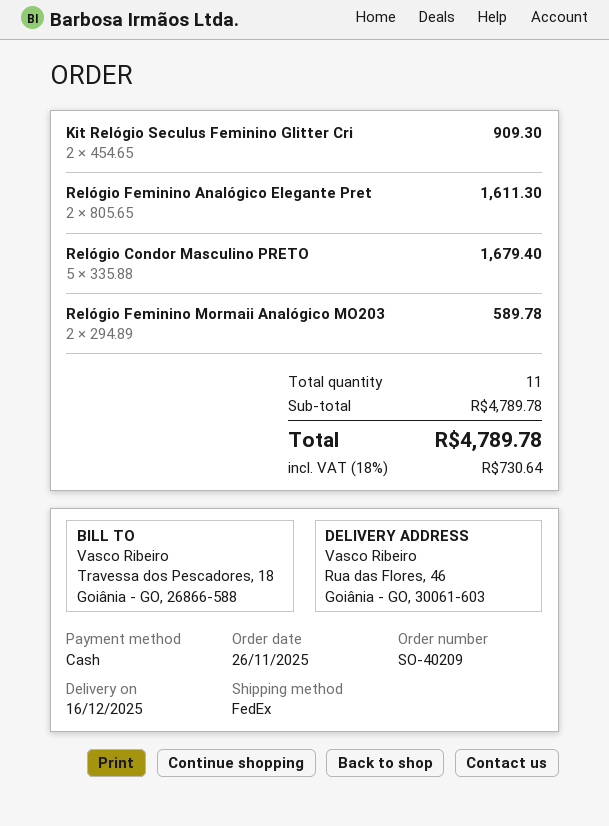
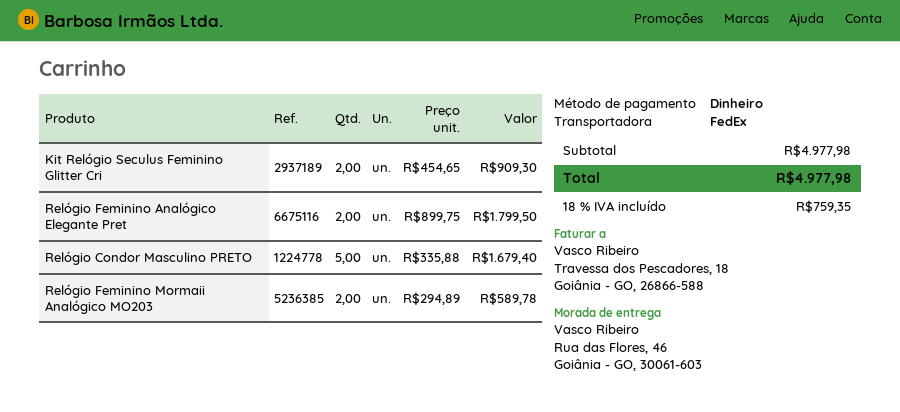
Relógio Feminino Analógico Elegante Pret: 2 x 805.65 = 1611.30 -> 2 x 899.75 = 1799.50
subtotal: 4789.78 -> 4977.98
tax: 18% = 730.64 -> 18% = 759.35
total: 4789.78 -> 4977.98

